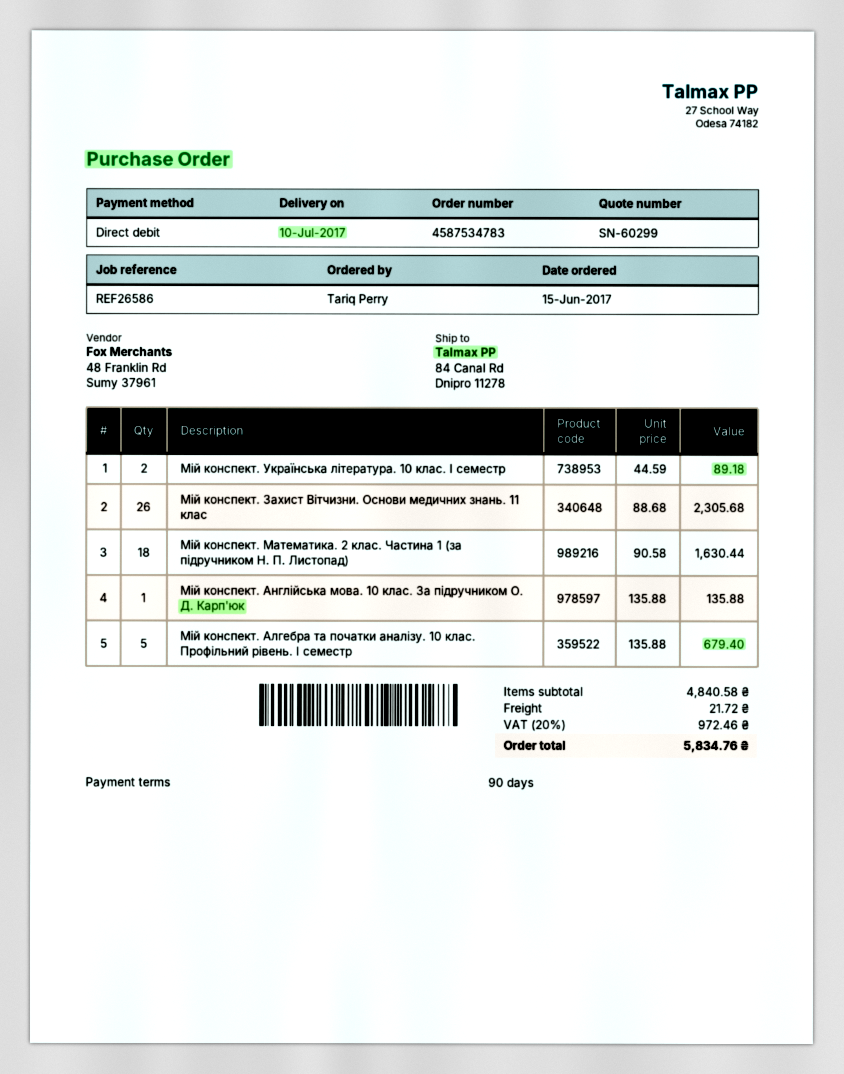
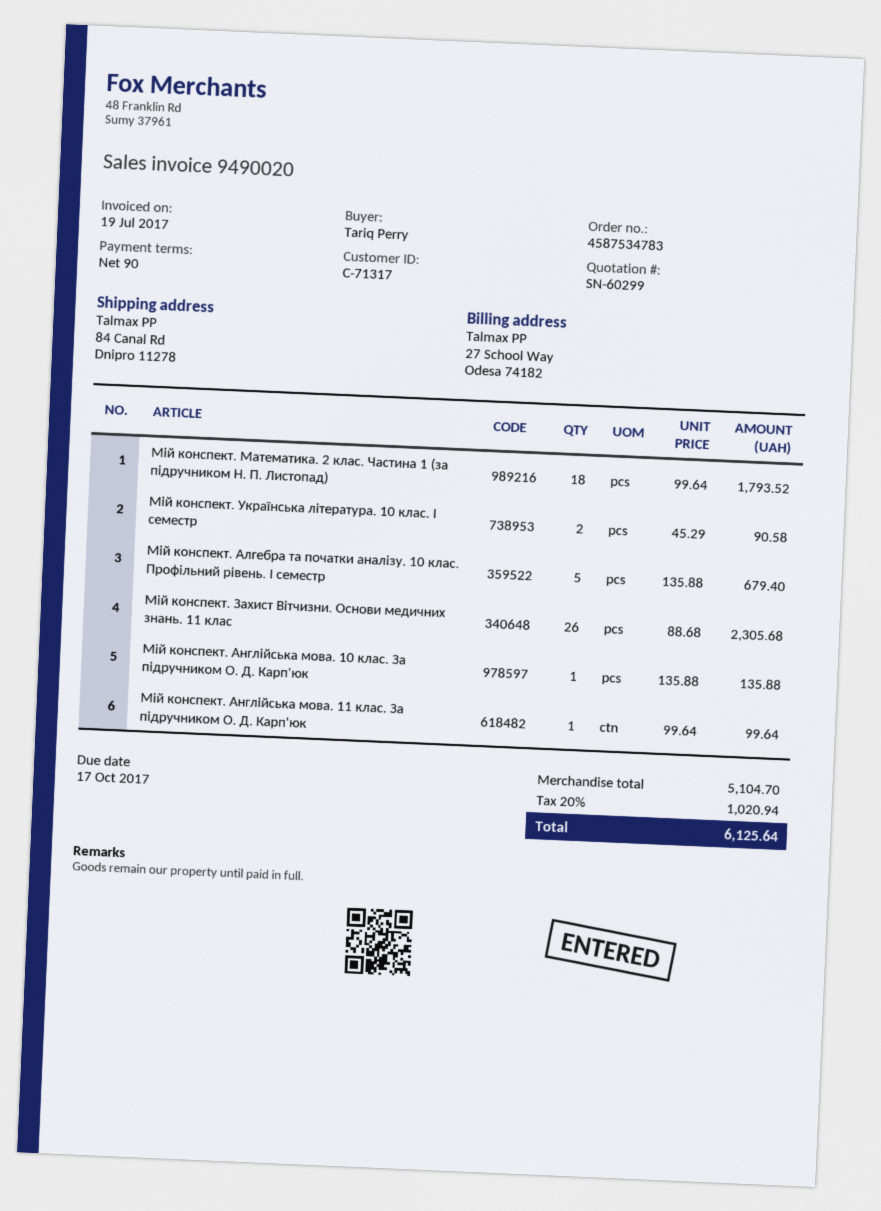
Мій конспект. Українська література. 10 клас. І семестр: 2 x 44.59 = 89.18 -> 2 x 45.29 = 90.58
Мій конспект. Математика. 2 клас. Частина 1 (за підручником Н. П. Листопад): 18 x 90.58 = 1630.44 -> 18 x 99.64 = 1793.52
Мій конспект. Англійська мова. 11 клас. За підручником О. Д. Карп'юк: none -> 1 x 99.64 = 99.64
subtotal: 4840.58 -> 5104.70
shipping: 21.72 -> none
tax: 20% = 972.46 -> 20% = 1020.94
total: 5834.76 -> 6125.64

